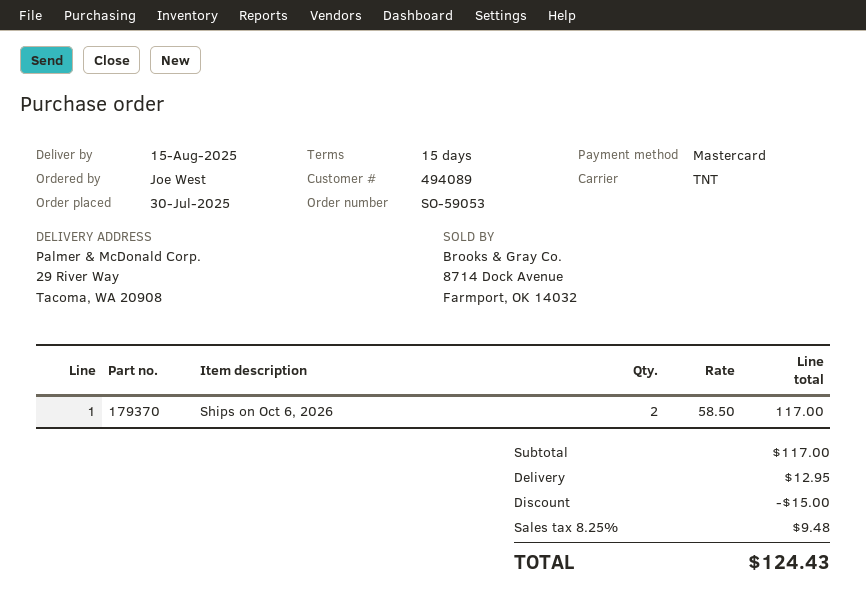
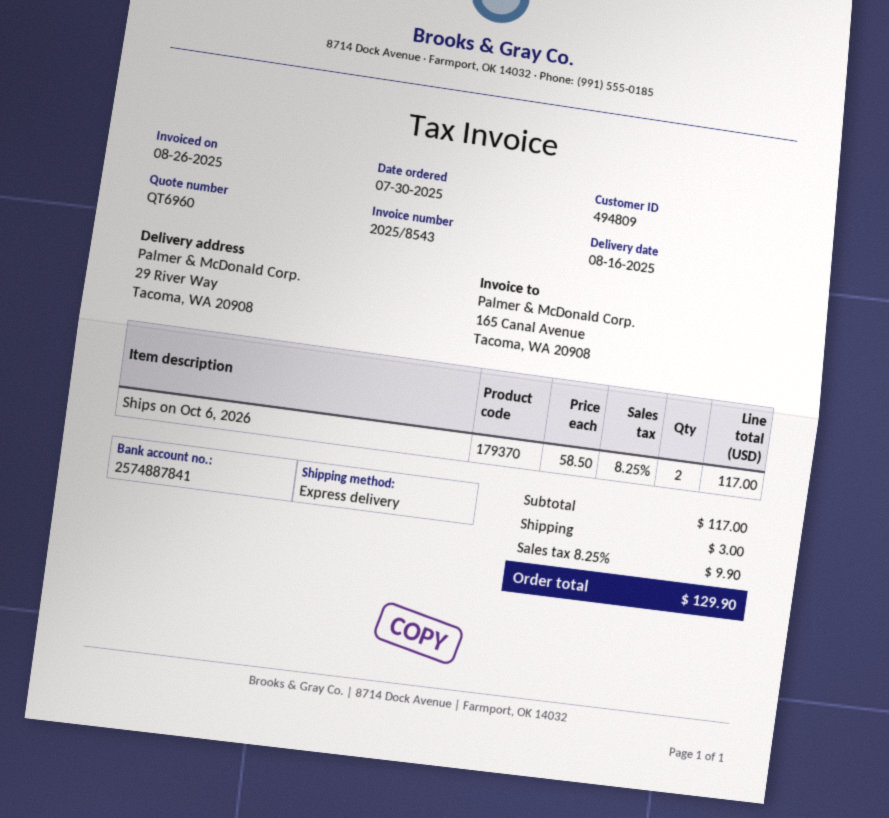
delivery date: 2025-08-15 -> 2025-08-16
customer number: 494089 -> 494809
shipping method: TNT -> express
discount: 15.00 -> none
shipping: 12.95 -> 3.00
tax: 8.25% = 9.48 -> 8.25% = 9.90
total: 124.43 -> 129.90

